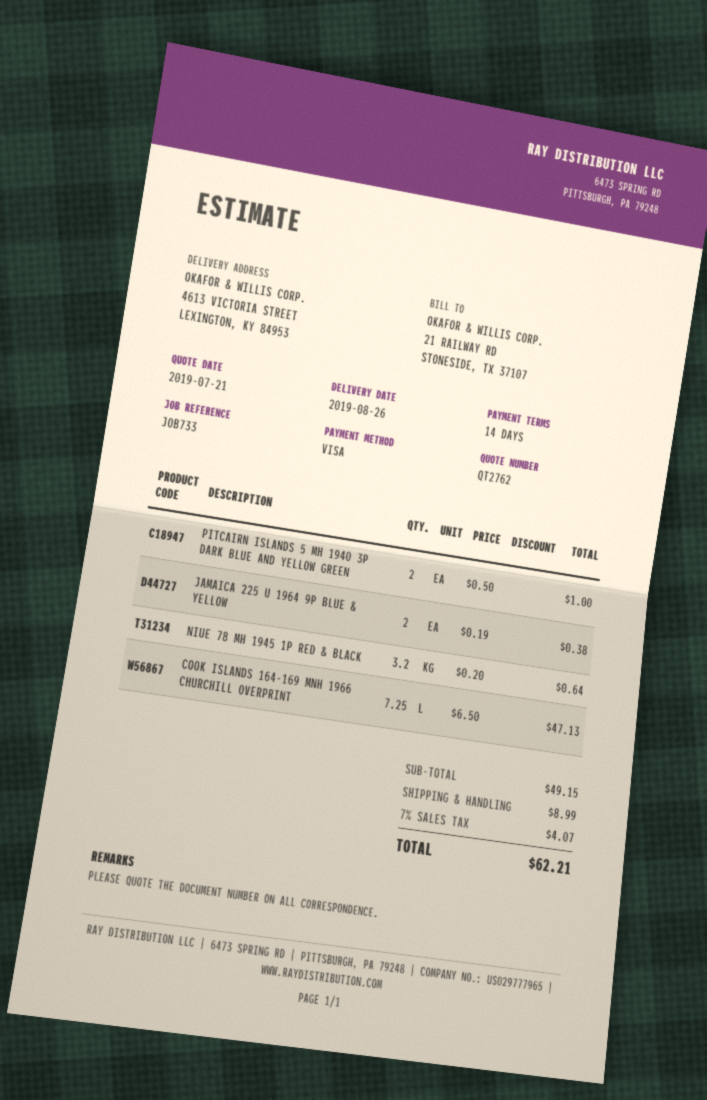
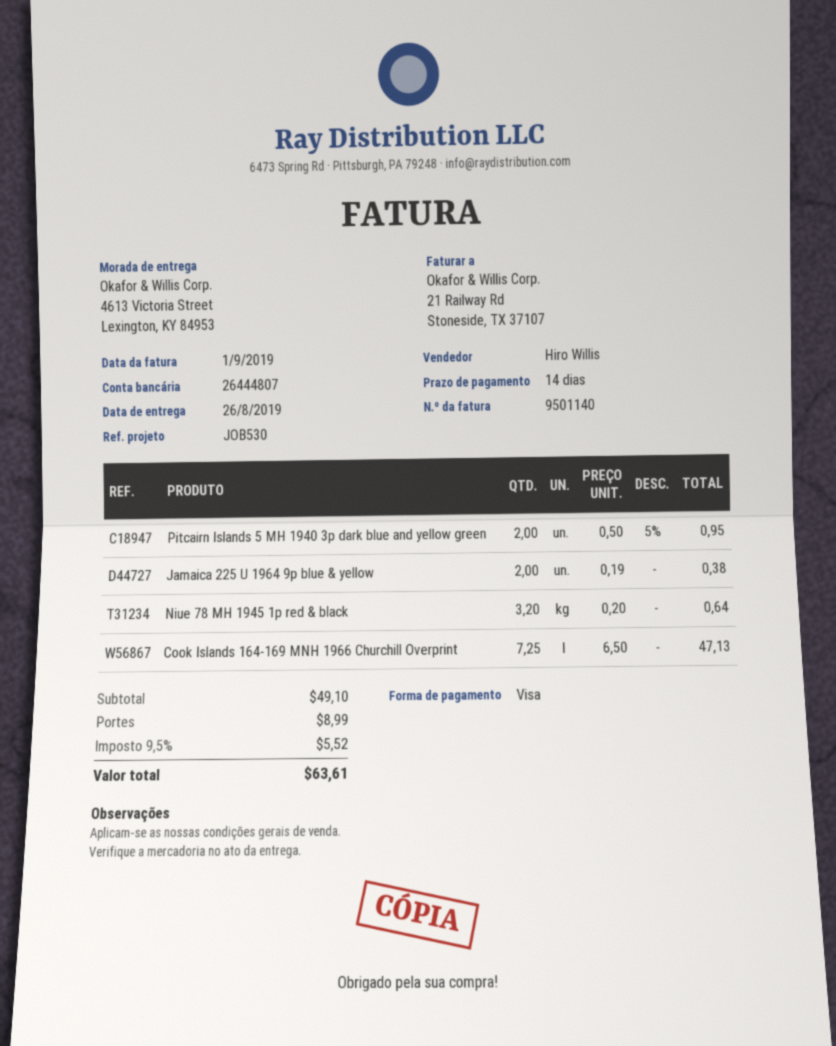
reference: JOB733 -> JOB530
PITCAIRN ISLANDS 5 MH 1940 3P DARK BLUE AND YELLOW GREEN: 2 x 0.50 = 1.00 -> 2 x 0.50 - 5% = 0.95
subtotal: 49.15 -> 49.10
tax: 7% = 4.07 -> 9.5% = 5.52
total: 62.21 -> 63.61

